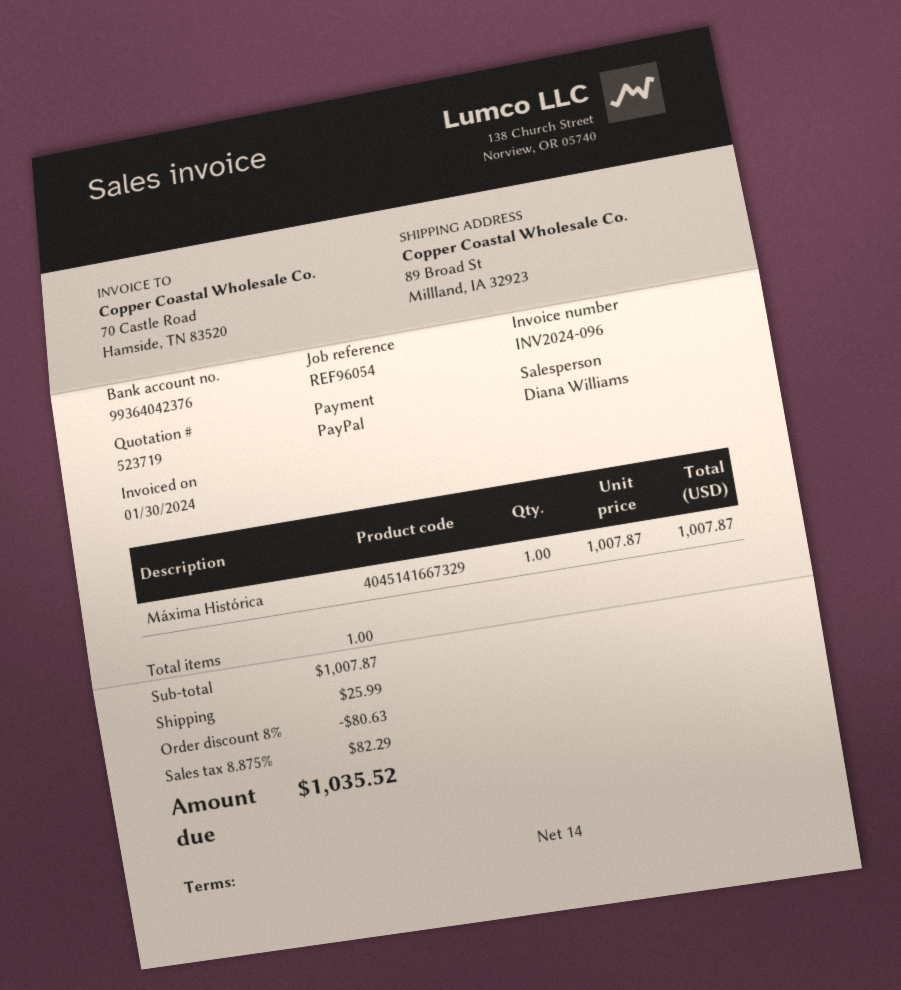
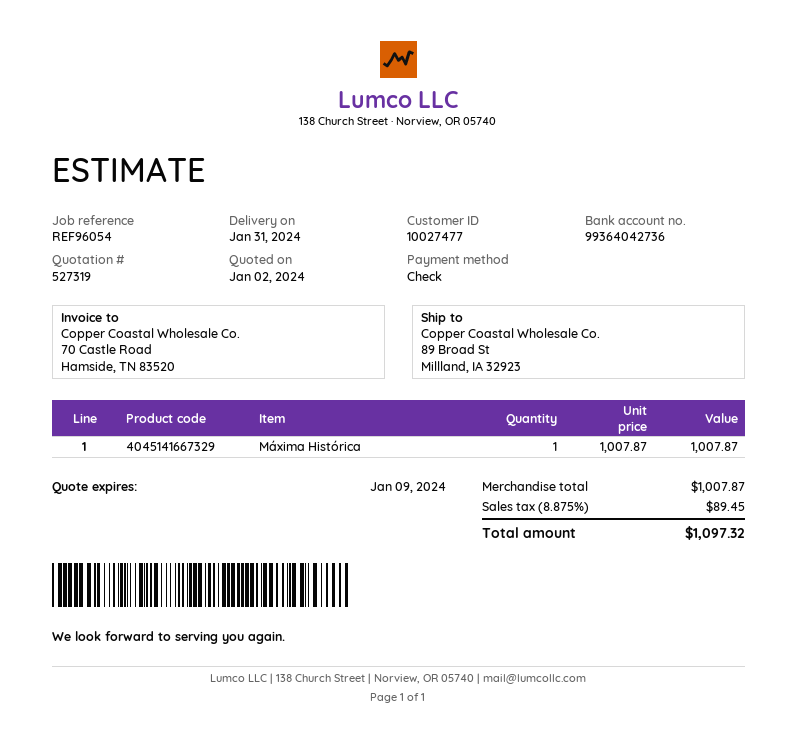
quote number: 523719 -> 527319
payment method: PayPal -> cheque
bank account: 99364042376 -> 99364042736
discount: 8% = 80.63 -> none
shipping: 25.99 -> none
tax: 8.875% = 82.29 -> 8.875% = 89.45
total: 1035.52 -> 1097.32

